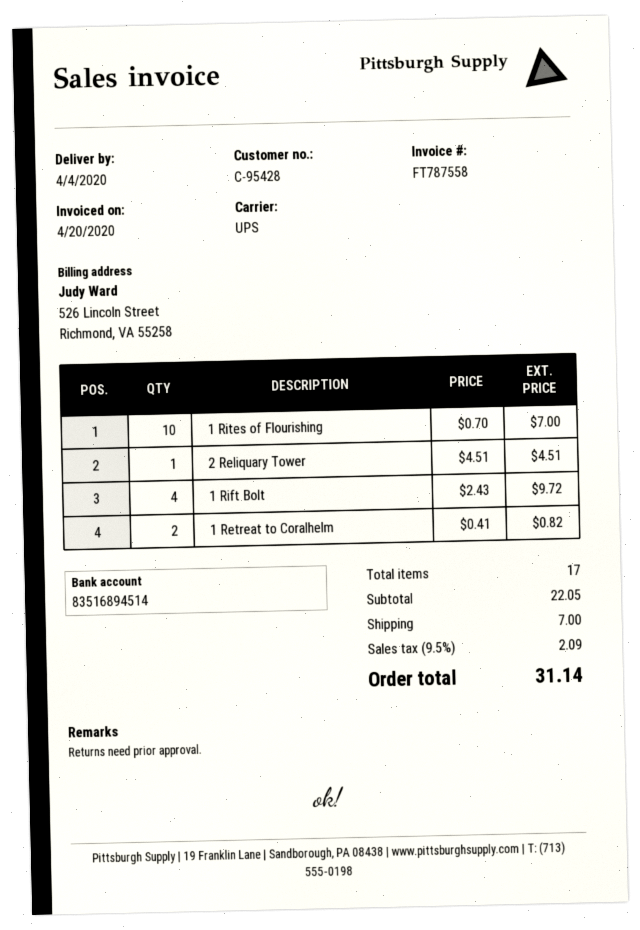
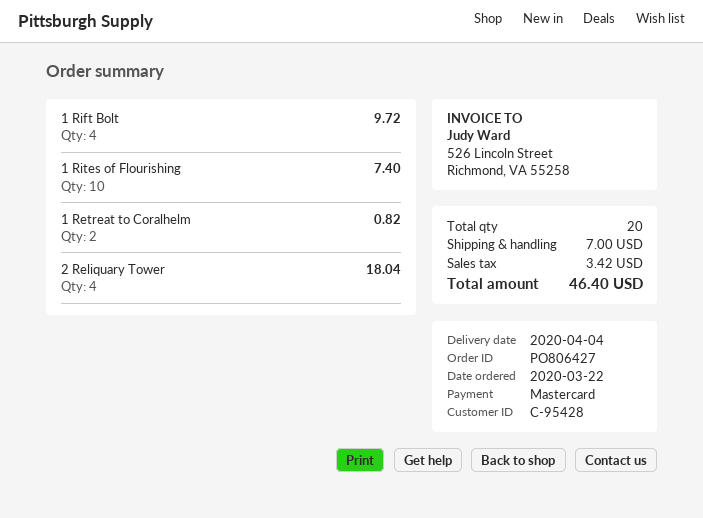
1 Rites of Flourishing: 10 for 7.00 -> 10 for 7.40
2 Reliquary Tower: 1 for 4.51 -> 4 for 18.04
total quantity: 17 -> 20
tax: 2.09 -> 3.42
total: 31.14 -> 46.40

